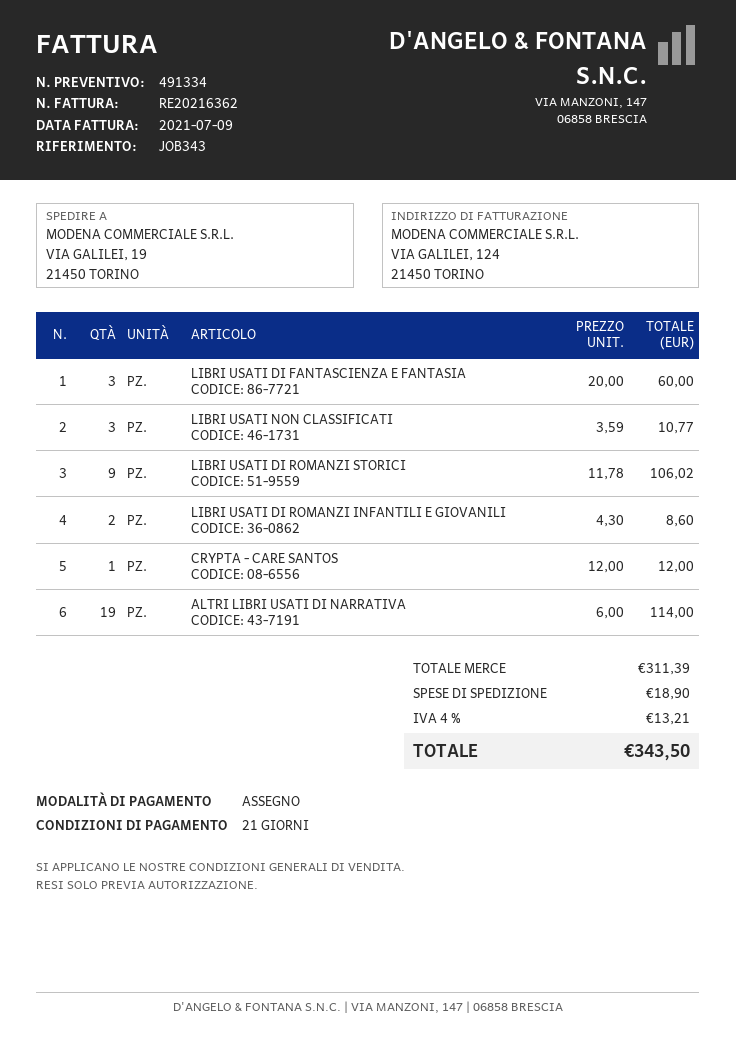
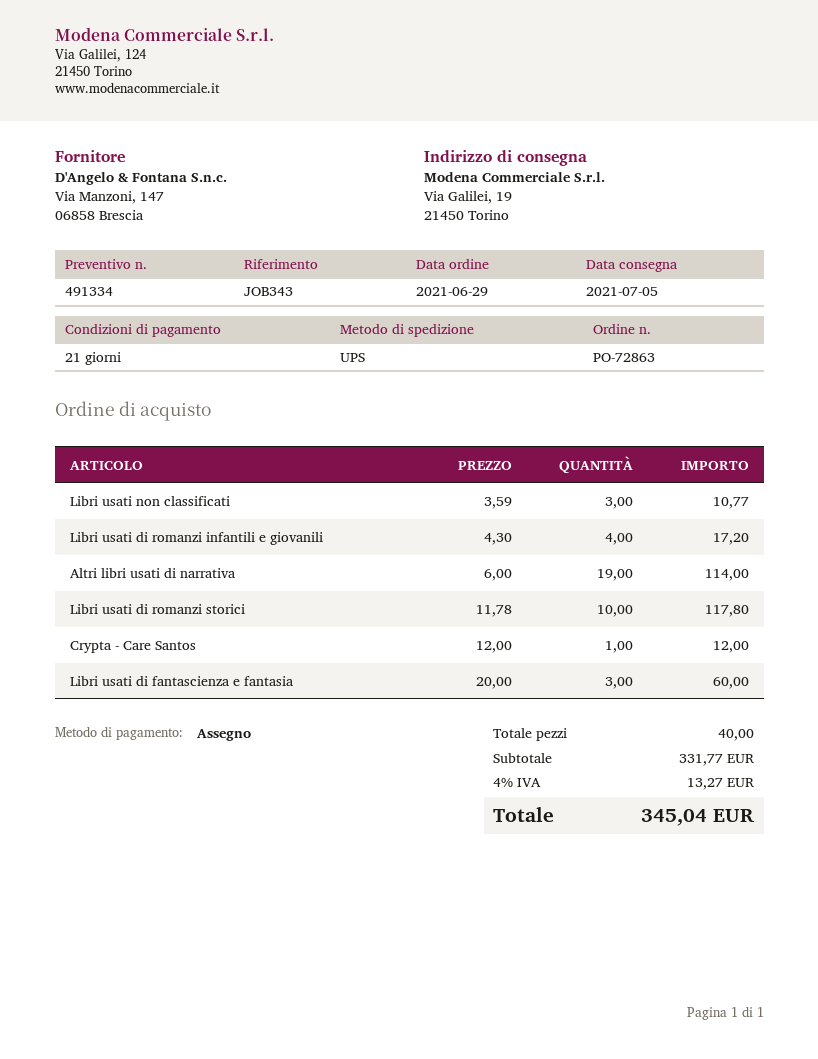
LIBRI USATI DI ROMANZI STORICI: 9 x 11.78 = 106.02 -> 10 x 11.78 = 117.80
LIBRI USATI DI ROMANZI INFANTILI E GIOVANILI: 2 x 4.30 = 8.60 -> 4 x 4.30 = 17.20
subtotal: 311.39 -> 331.77
shipping: 18.90 -> none
tax: 4% = 13.21 -> 4% = 13.27
total: 343.50 -> 345.04

